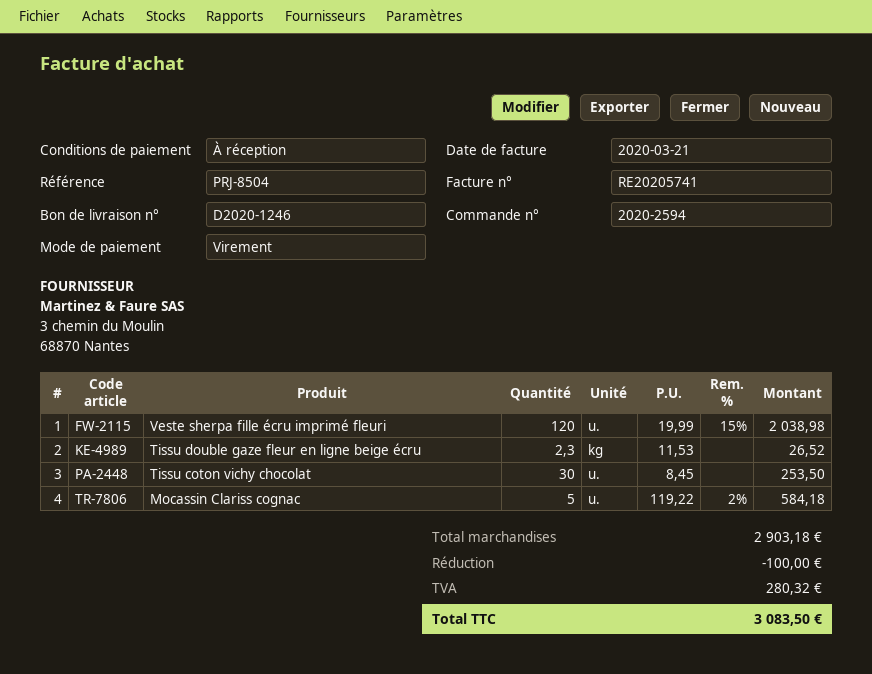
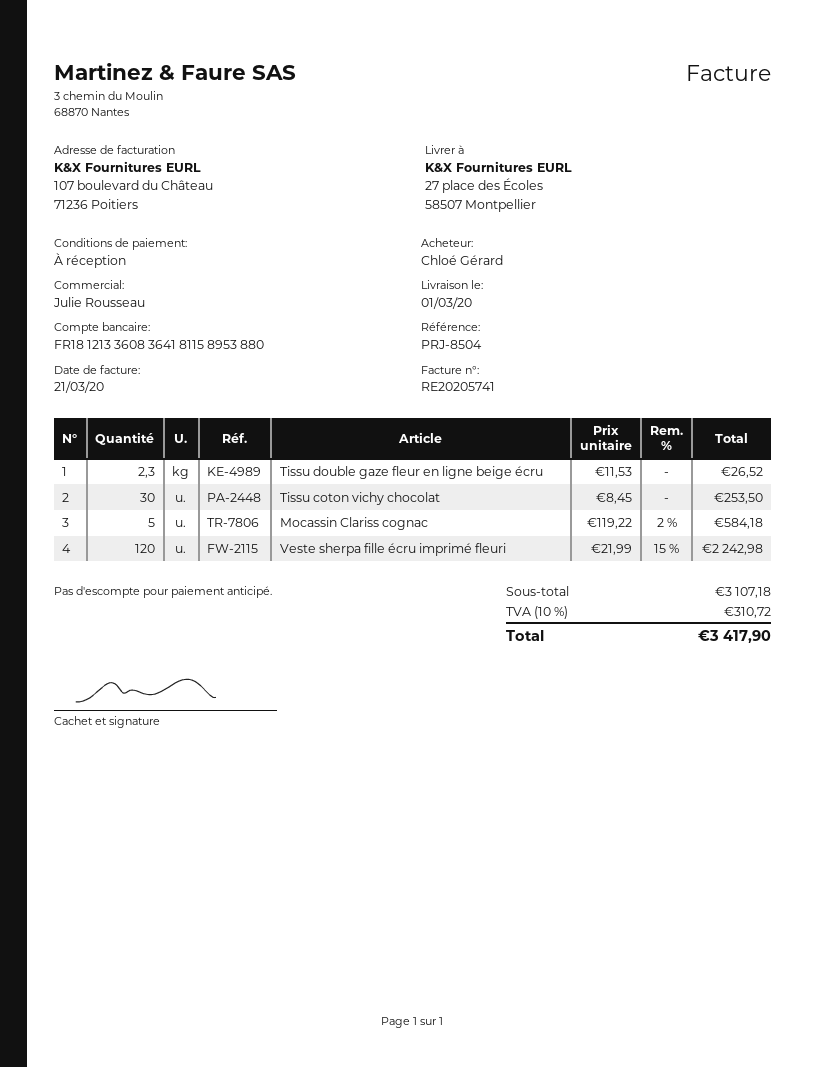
Veste sherpa fille écru imprimé fleuri: 120 x 19.99 - 15% = 2038.98 -> 120 x 21.99 - 15% = 2242.98
subtotal: 2903.18 -> 3107.18
discount: 100.00 -> none
tax: 280.32 -> 310.72
total: 3083.50 -> 3417.90

